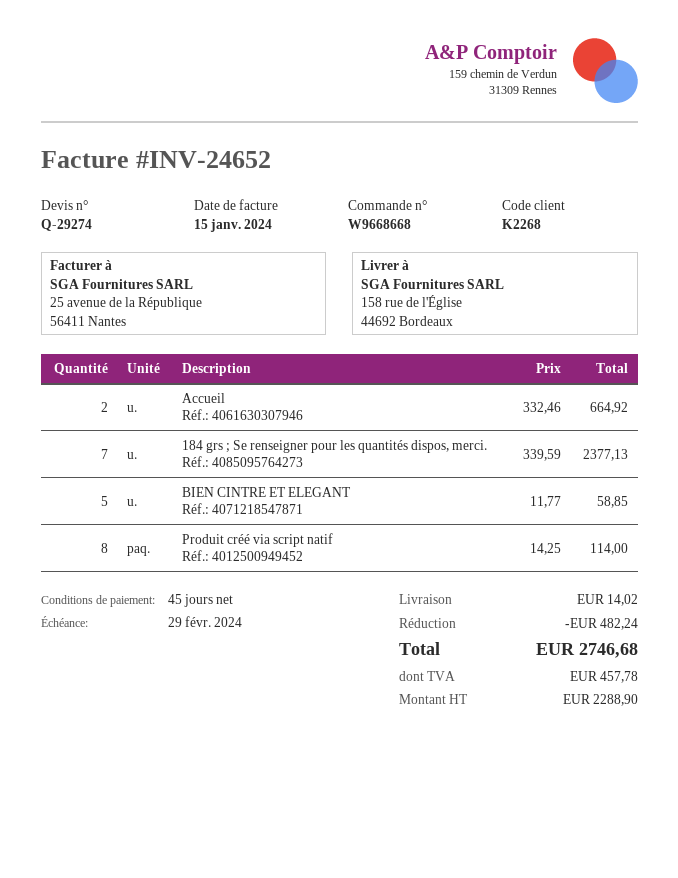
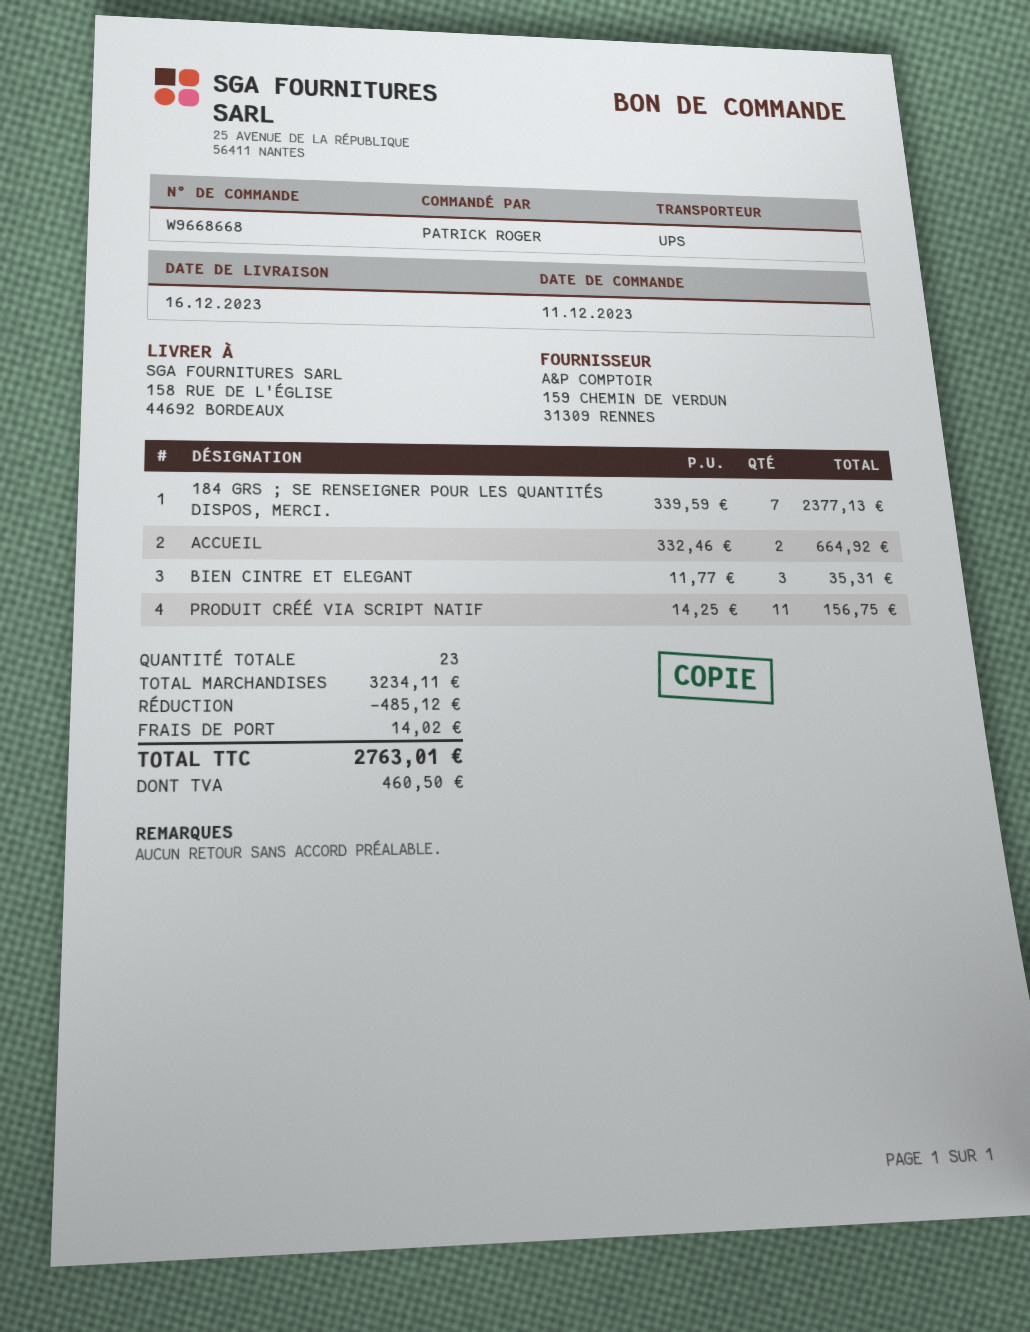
BIEN CINTRE ET ELEGANT: 5 x 11.77 = 58.85 -> 3 x 11.77 = 35.31
Produit créé via script natif: 8 x 14.25 = 114.00 -> 11 x 14.25 = 156.75
discount: 482.24 -> 485.12
tax: 457.78 -> 460.50
total: 2746.68 -> 2763.01

